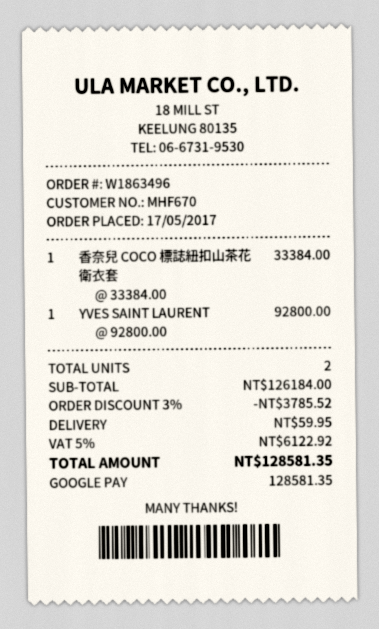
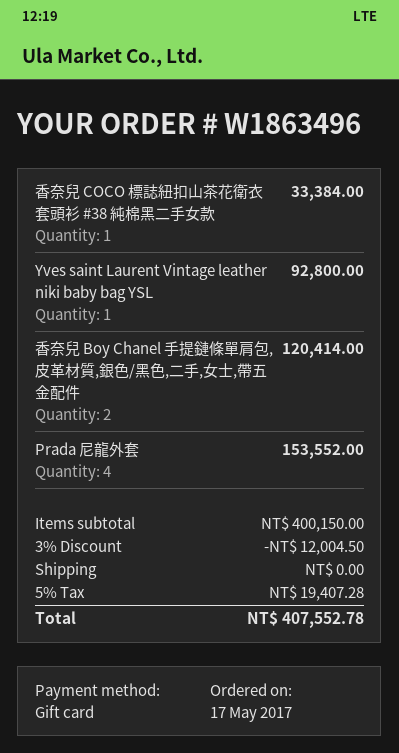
payment method: Google Pay -> gift card
香奈兒 Boy Chanel 手提鏈條單肩包,皮革材質,銀色/黑色,二手,女士,帶五金配件: none -> 2 for 120414.00
Prada 尼龍外套: none -> 4 for 153552.00
subtotal: 126184.00 -> 400150.00
discount: 3% = 3785.52 -> 3% = 12004.50
shipping: 59.95 -> 0.00
tax: 5% = 6122.92 -> 5% = 19407.28
total: 128581.35 -> 407552.78

